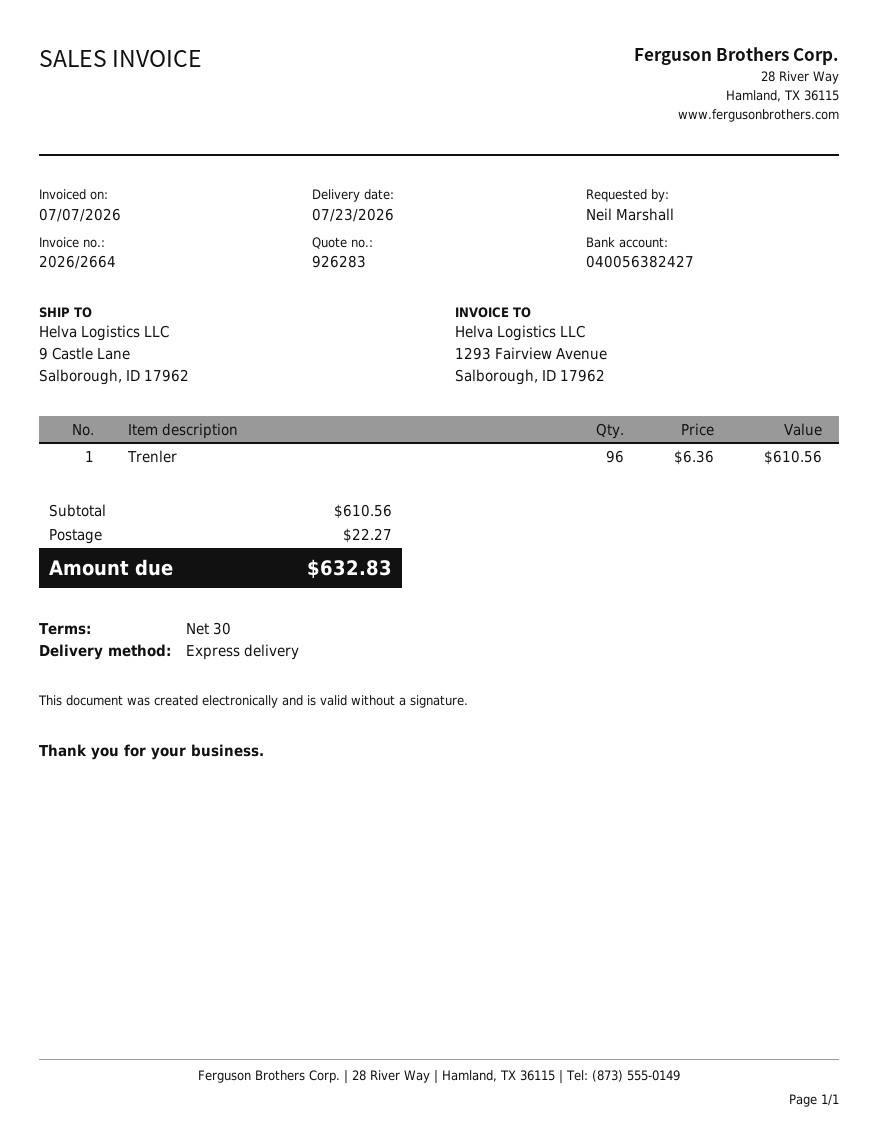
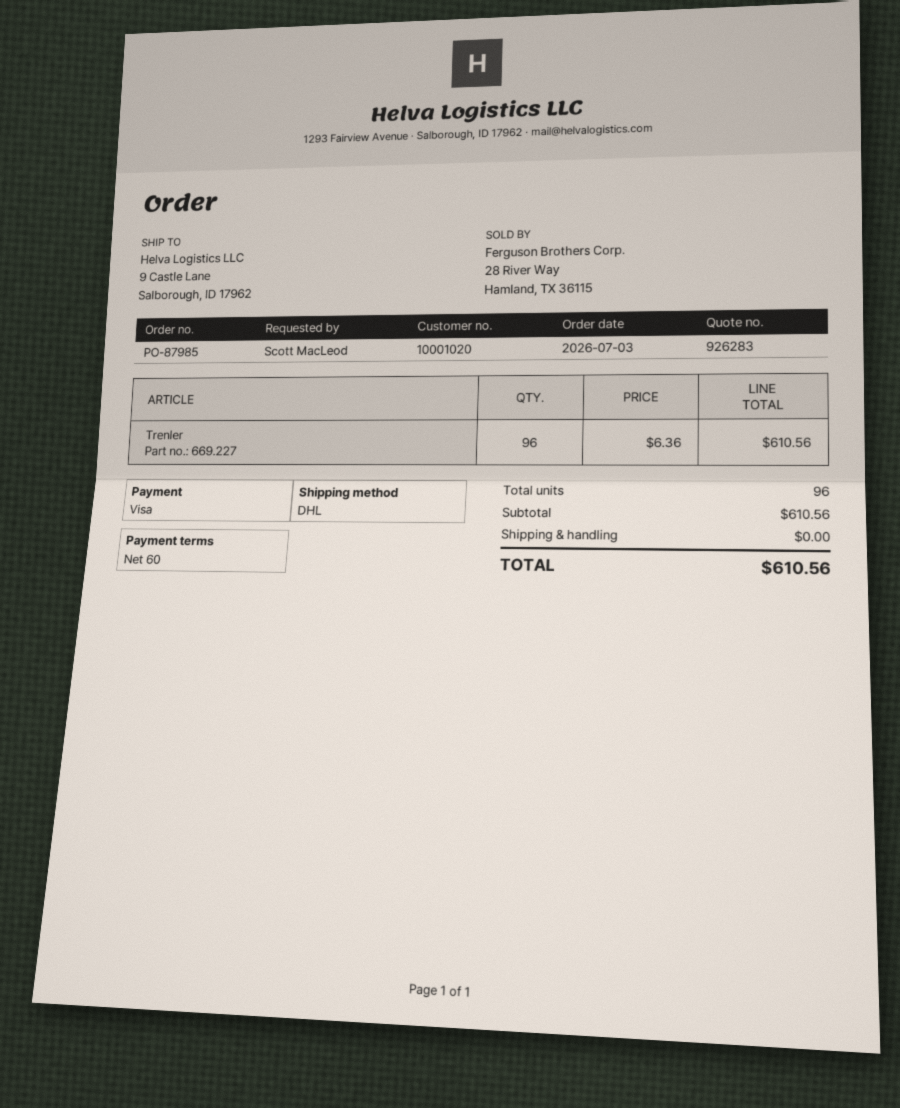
payment terms: 30 days -> 60 days
ordered by: Neil Marshall -> Scott MacLeod
shipping method: express -> DHL
shipping: 22.27 -> 0.00
total: 632.83 -> 610.56

